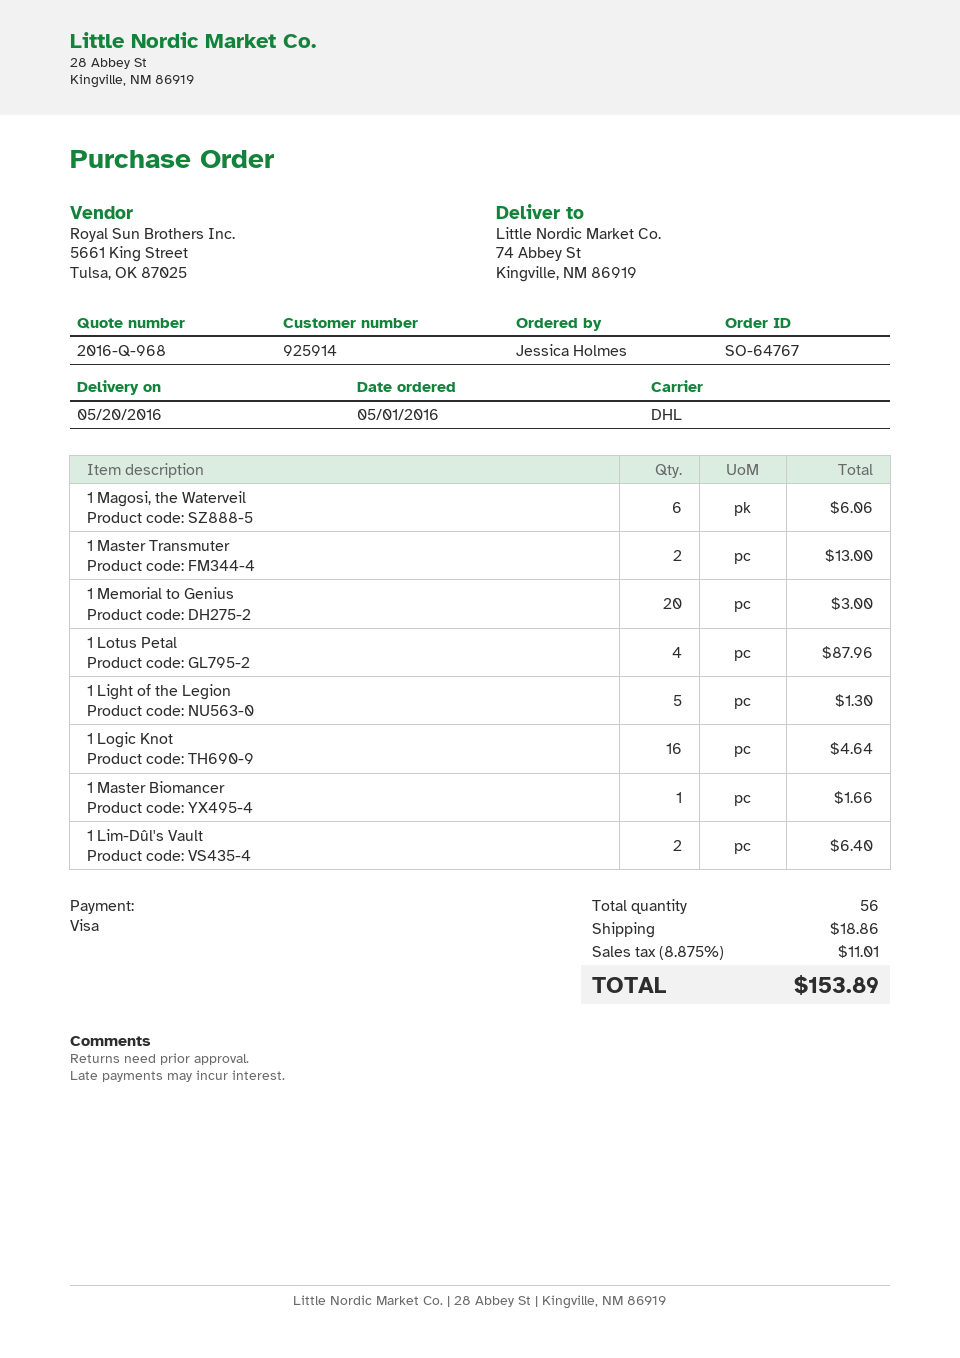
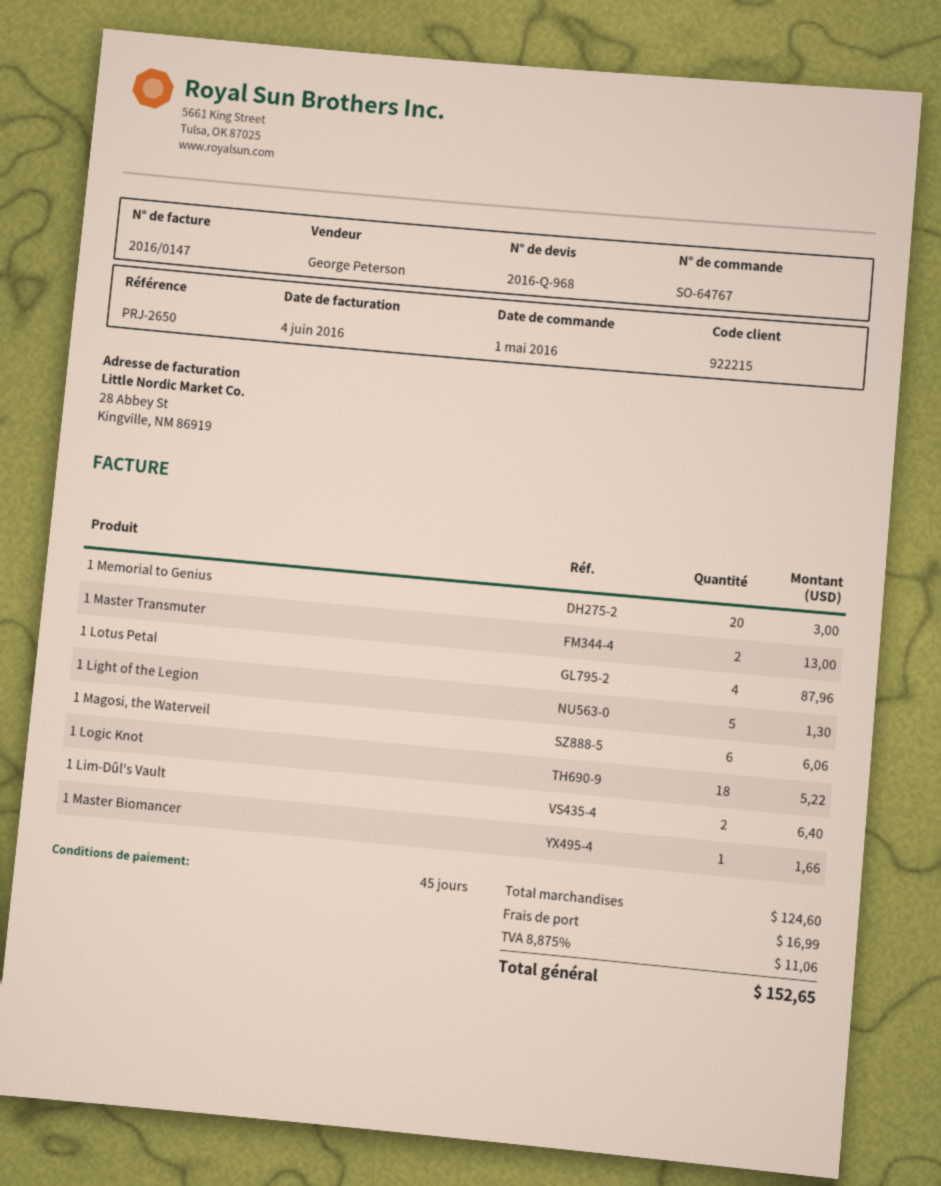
customer number: 925914 -> 922215
1 Logic Knot: 16 for 4.64 -> 18 for 5.22
shipping: 18.86 -> 16.99
tax: 8.875% = 11.01 -> 8.875% = 11.06
total: 153.89 -> 152.65

